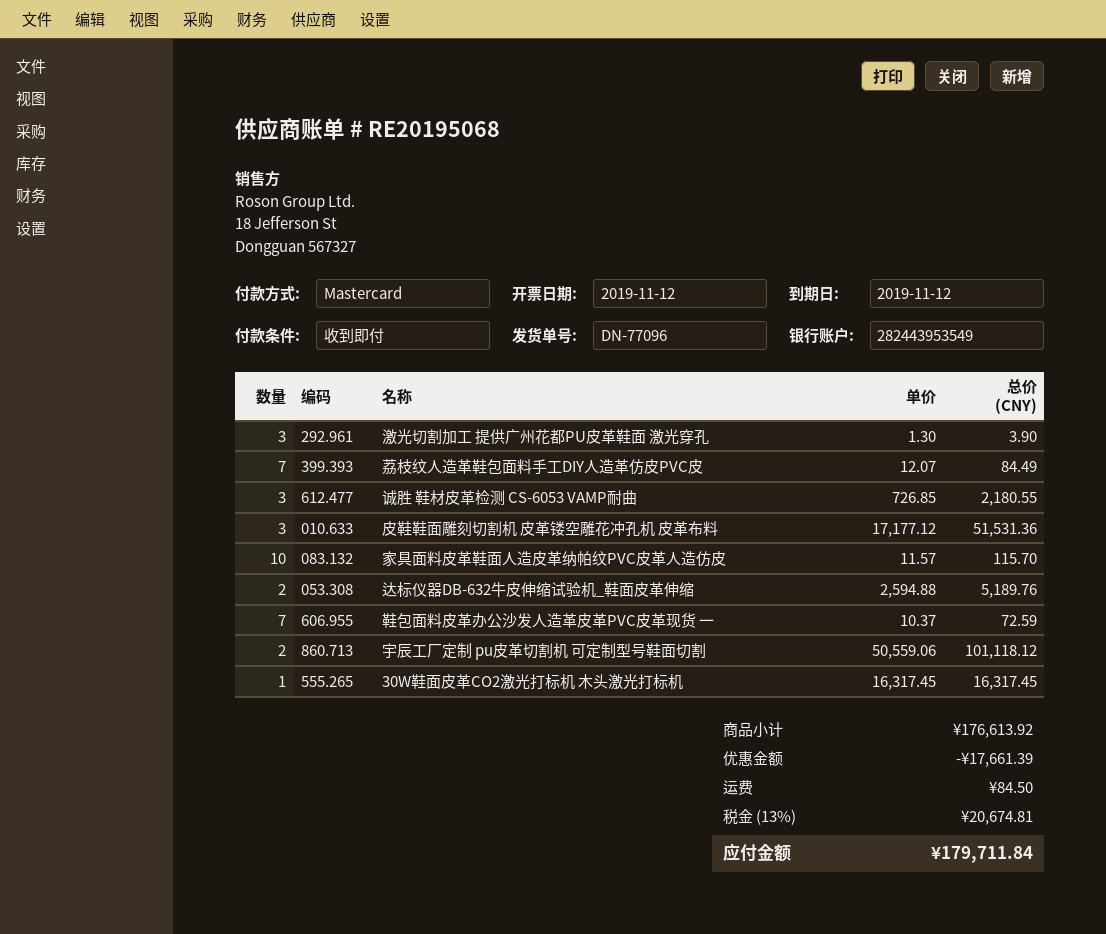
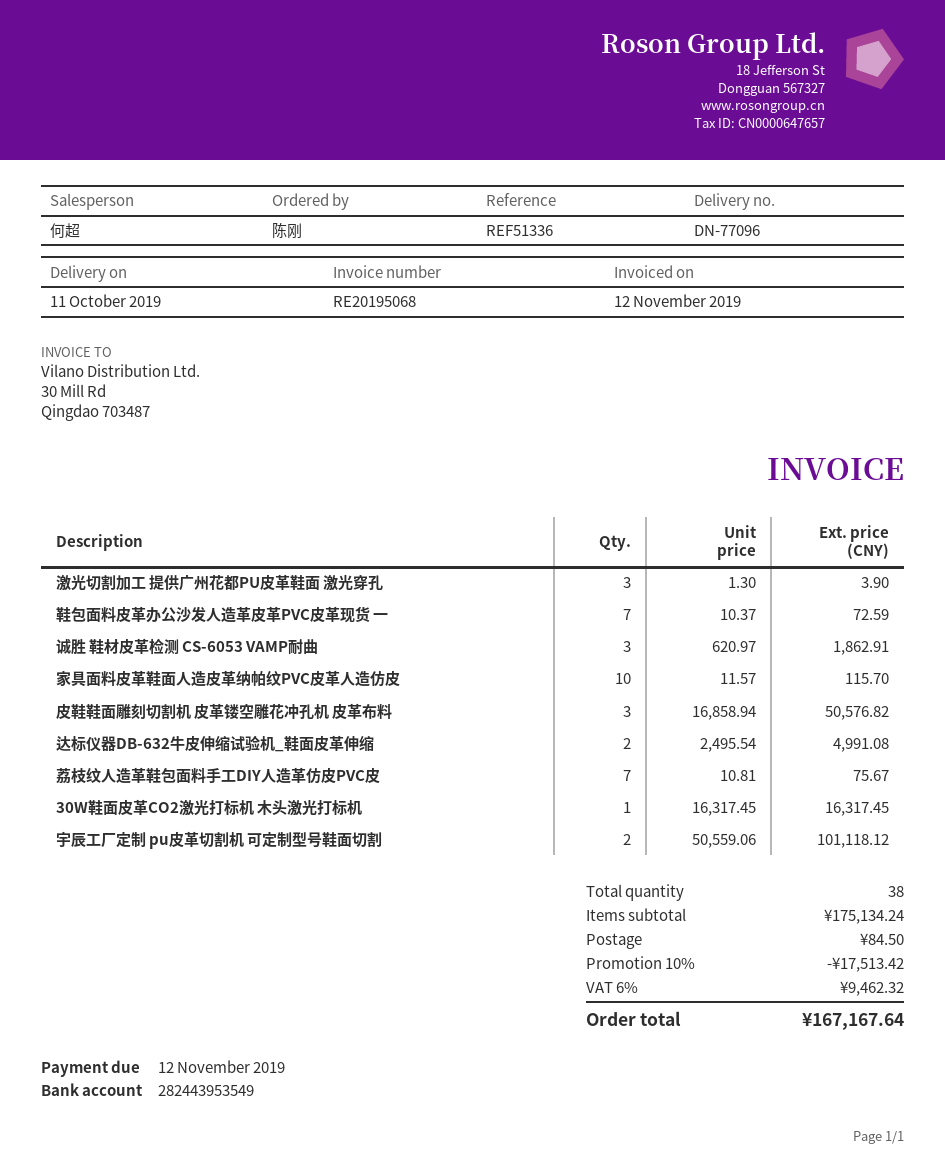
荔枝纹人造革鞋包面料手工DIY人造革仿皮PVC皮: 7 x 12.07 = 84.49 -> 7 x 10.81 = 75.67
诚胜 鞋材皮革检测 CS-6053 VAMP耐曲: 3 x 726.85 = 2180.55 -> 3 x 620.97 = 1862.91
皮鞋鞋面雕刻切割机 皮革镂空雕花冲孔机 皮革布料: 3 x 17177.12 = 51531.36 -> 3 x 16858.94 = 50576.82
达标仪器DB-632牛皮伸缩试验机_鞋面皮革伸缩: 2 x 2594.88 = 5189.76 -> 2 x 2495.54 = 4991.08
subtotal: 176613.92 -> 175134.24
discount: 17661.39 -> 17513.42
tax: 13% = 20674.81 -> 6% = 9462.32
total: 179711.84 -> 167167.64

